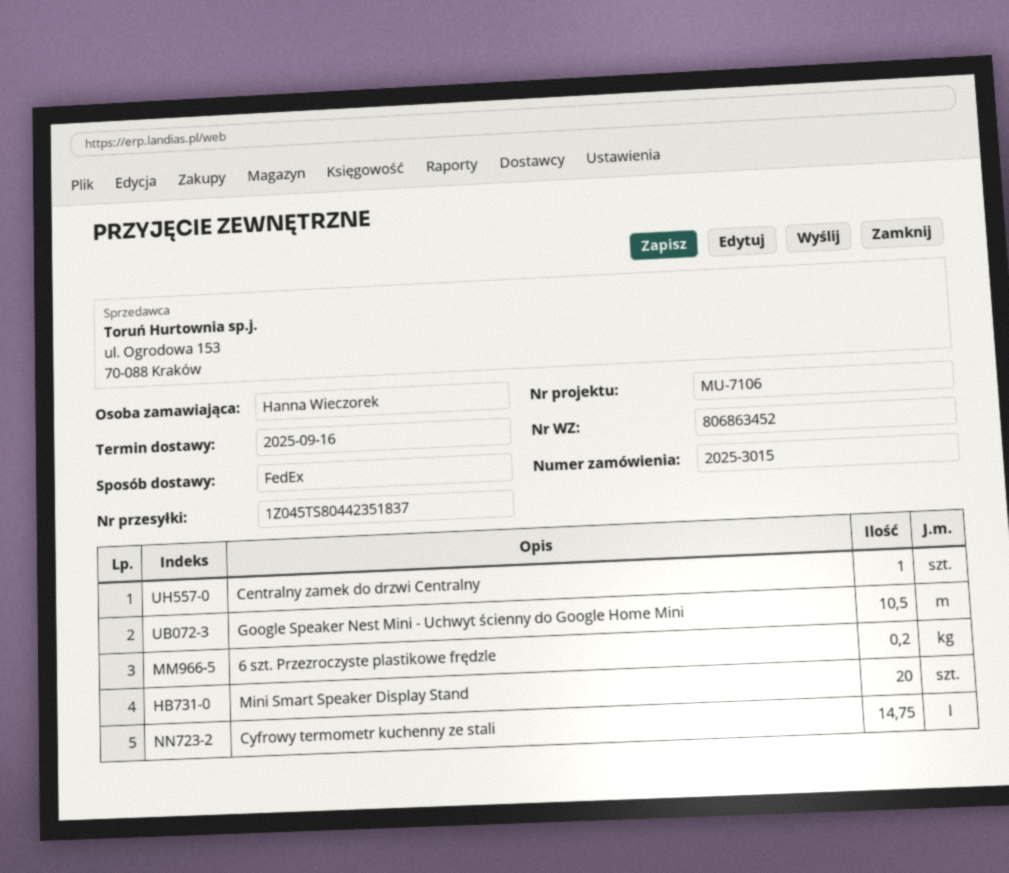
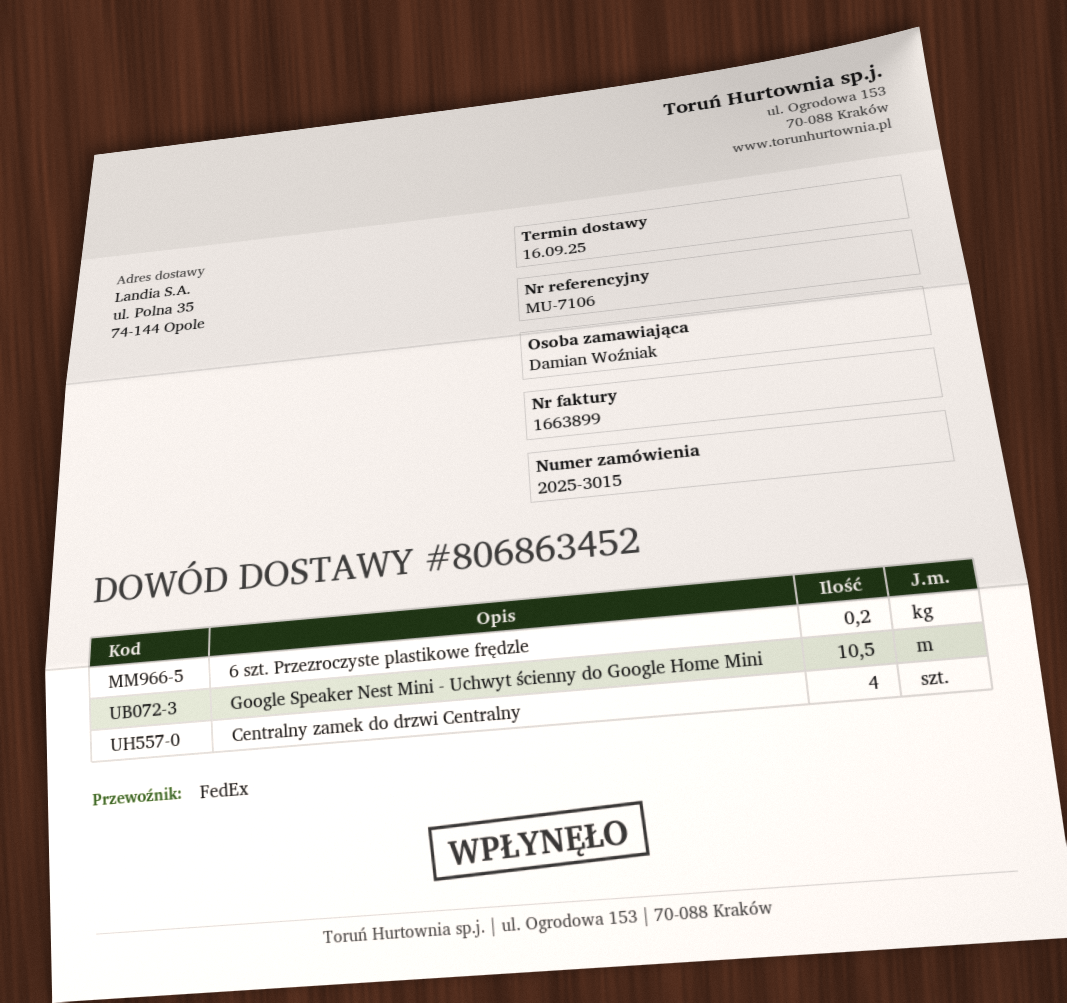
ordered by: Hanna Wieczorek -> Damian Woźniak
Centralny zamek do drzwi Centralny: 1 -> 4
Mini Smart Speaker Display Stand: 20 -> none
Cyfrowy termometr kuchenny ze stali: 14.75 -> none

